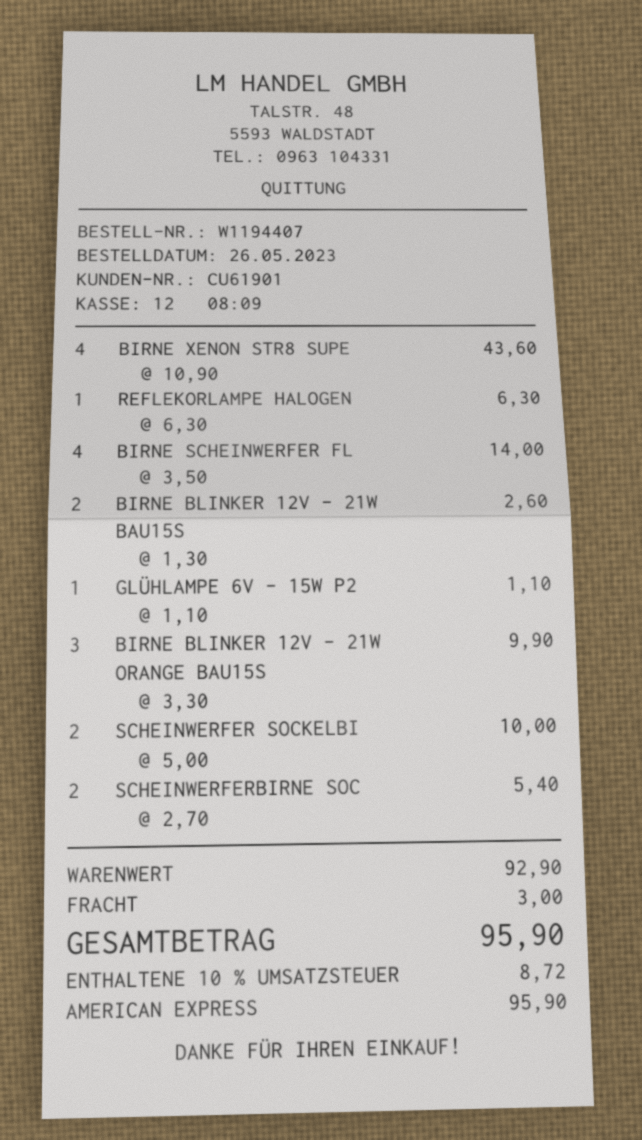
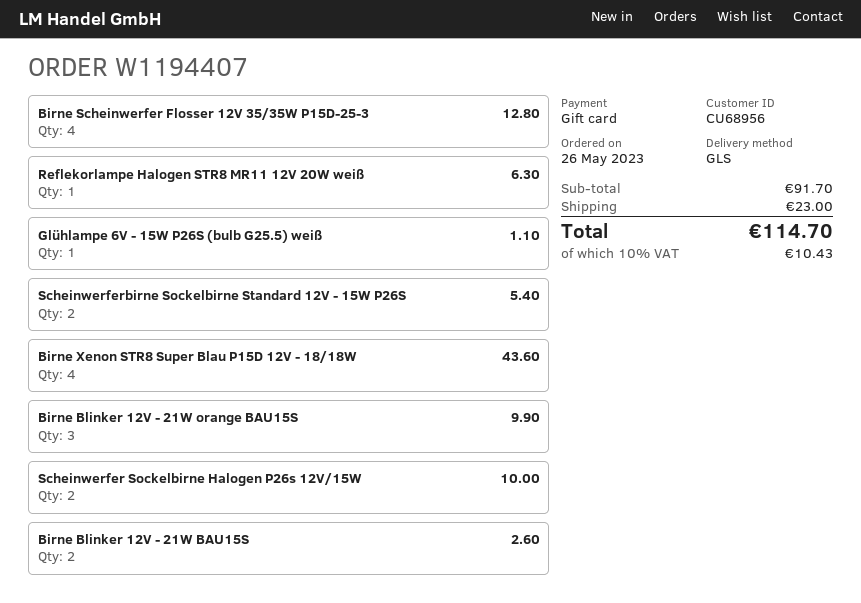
customer number: CU61901 -> CU68956
payment method: American Express -> gift card
BIRNE SCHEINWERFER FL: 4 for 14.00 -> 4 for 12.80
subtotal: 92.90 -> 91.70
shipping: 3.00 -> 23.00
tax: 10% = 8.72 -> 10% = 10.43
total: 95.90 -> 114.70

